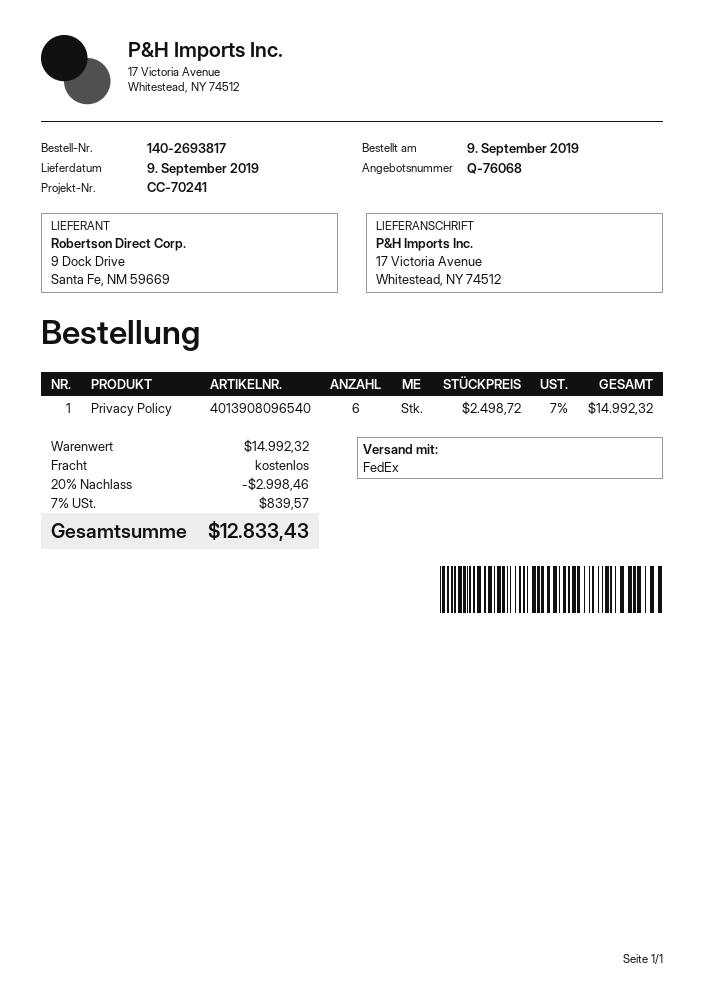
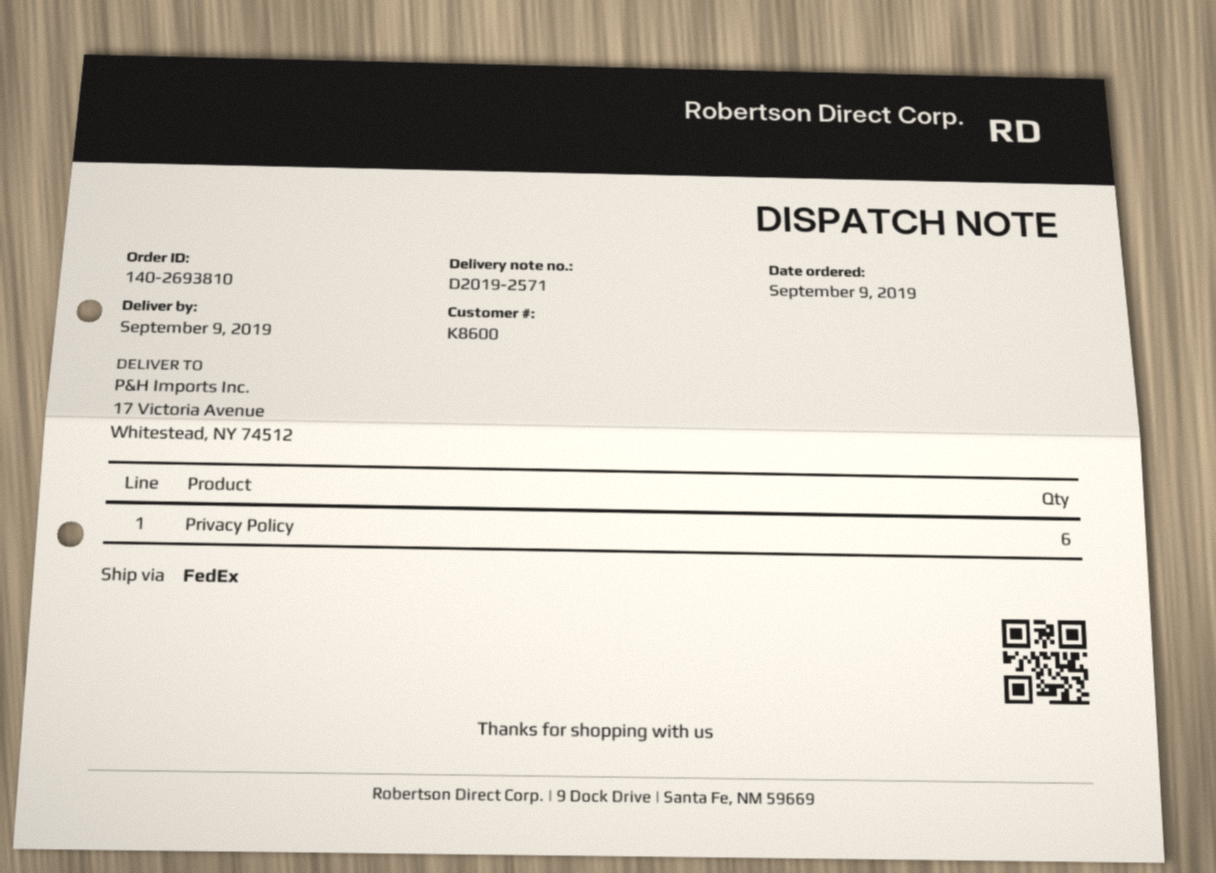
order number: 140-2693817 -> 140-2693810

